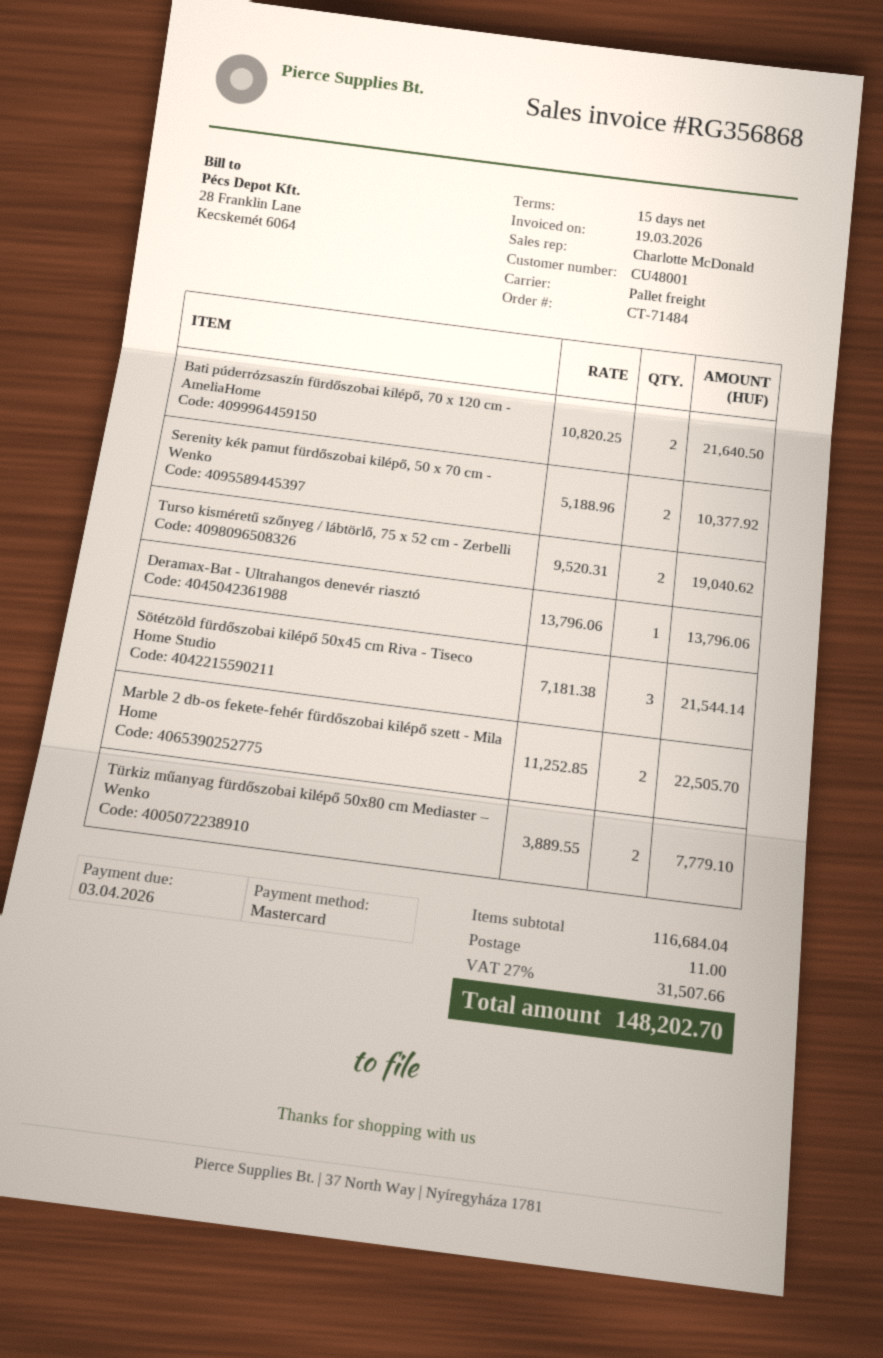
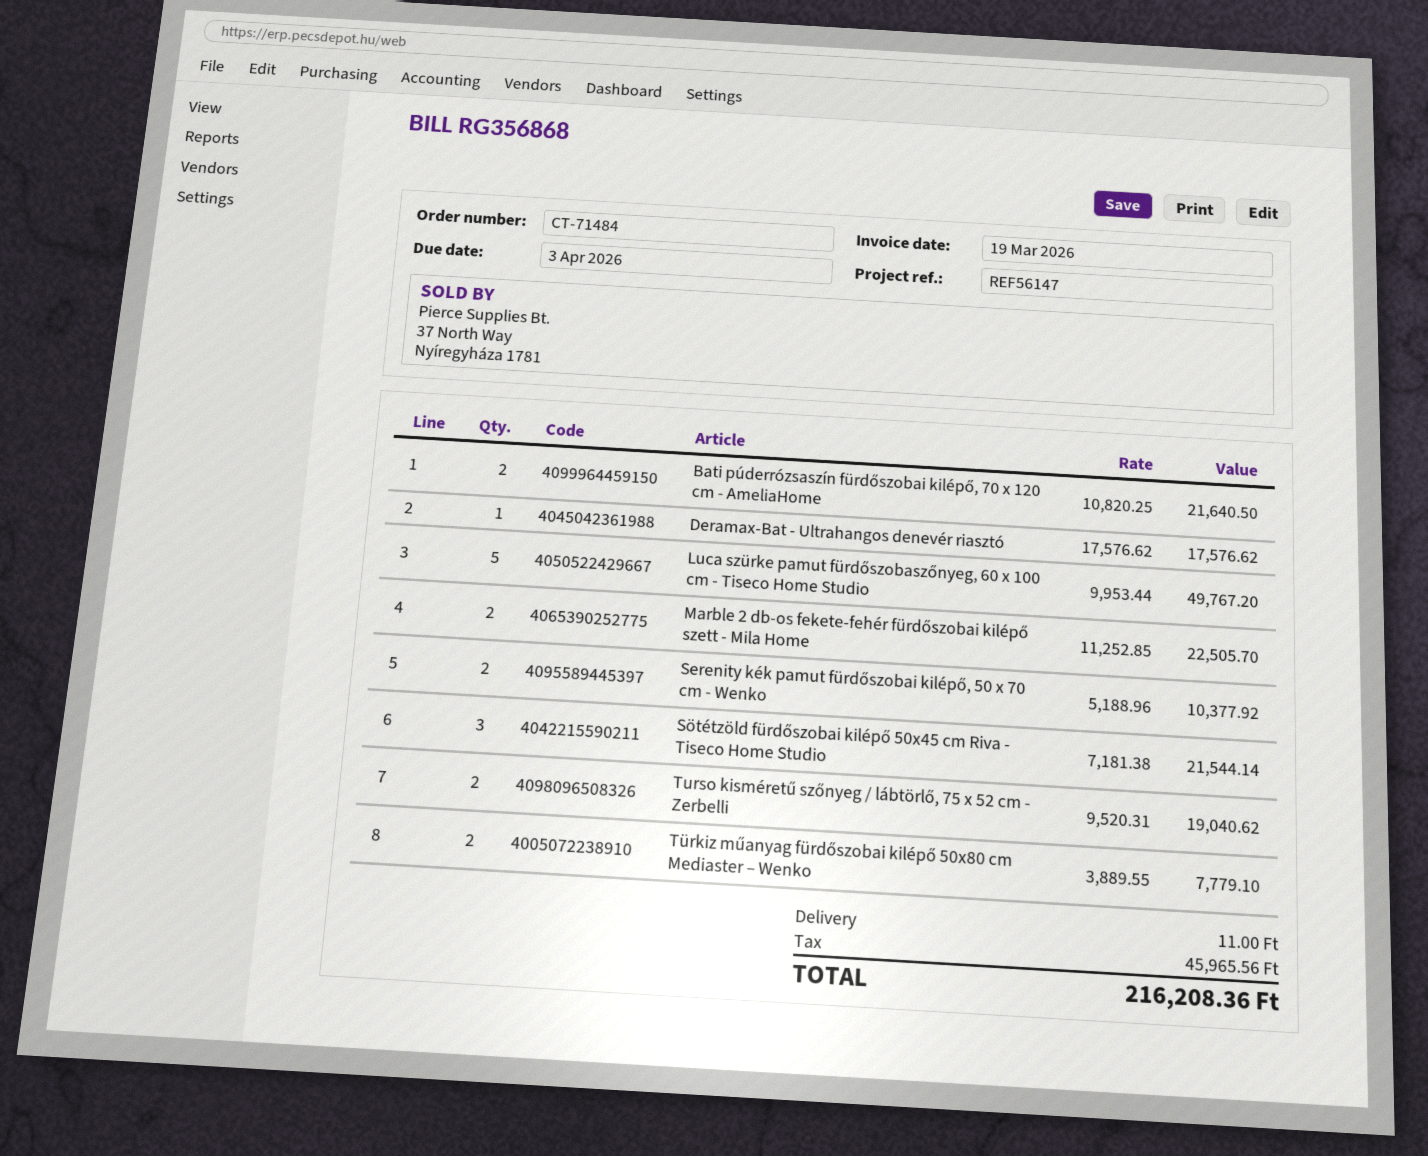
Deramax-Bat - Ultrahangos denevér riasztó: 1 x 13796.06 = 13796.06 -> 1 x 17576.62 = 17576.62
Luca szürke pamut fürdőszobaszőnyeg, 60 x 100 cm - Tiseco Home Studio: none -> 5 x 9953.44 = 49767.20
tax: 31507.66 -> 45965.56
total: 148202.70 -> 216208.36

